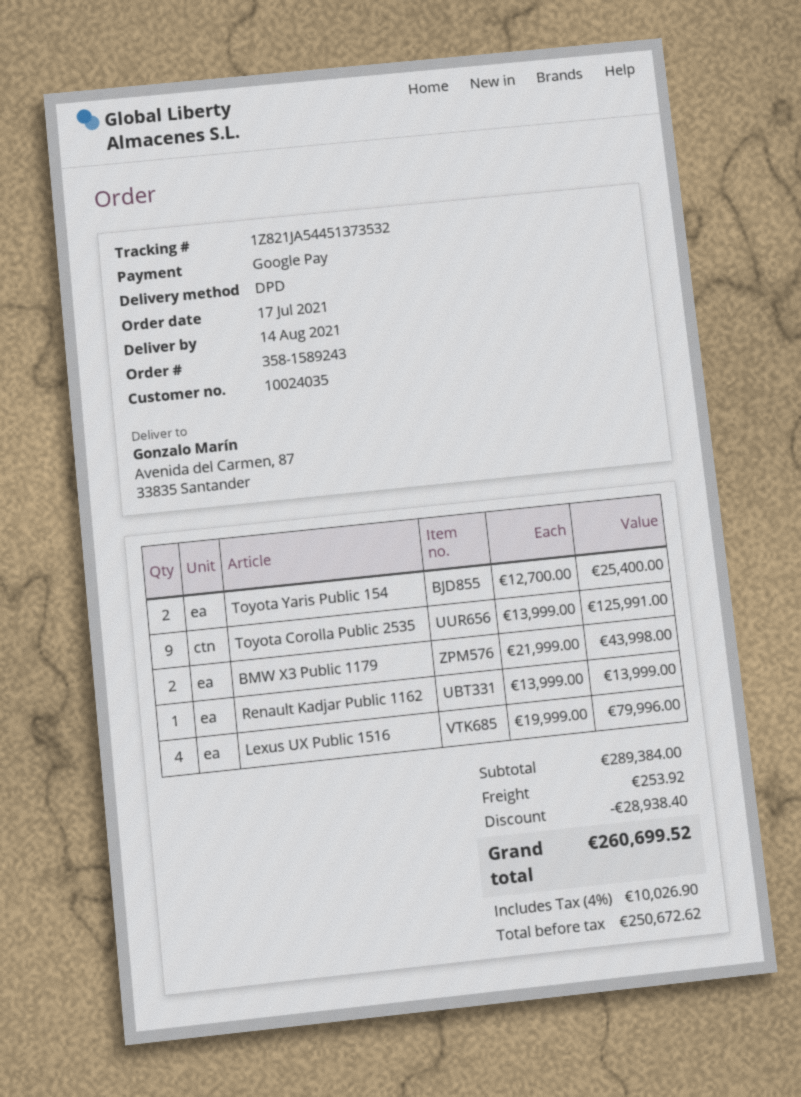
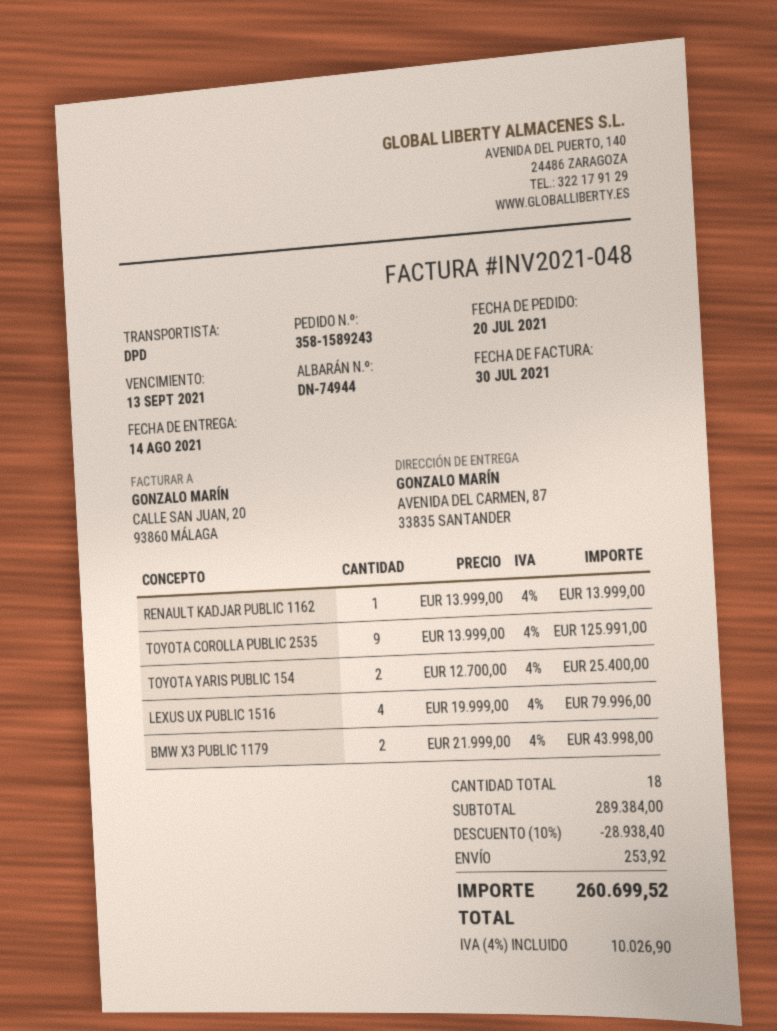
order date: 2021-07-17 -> 2021-07-20

